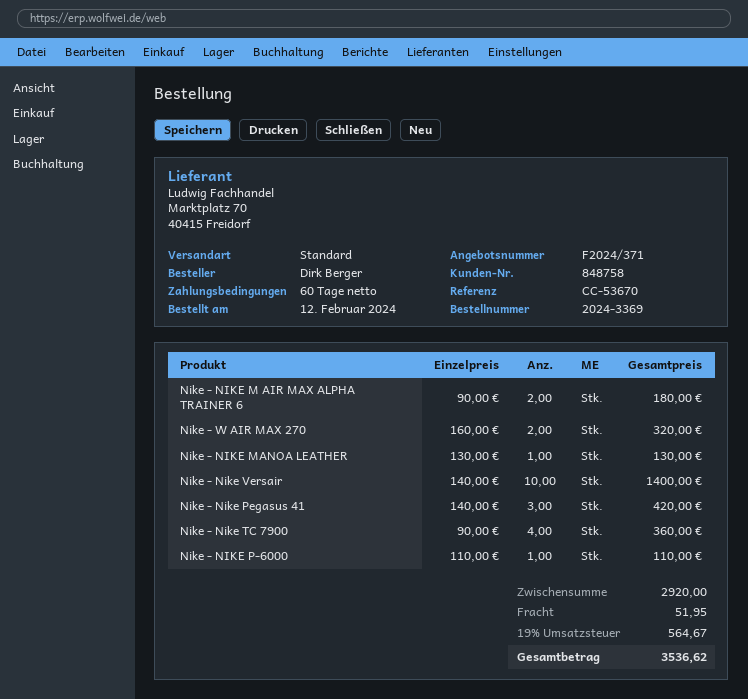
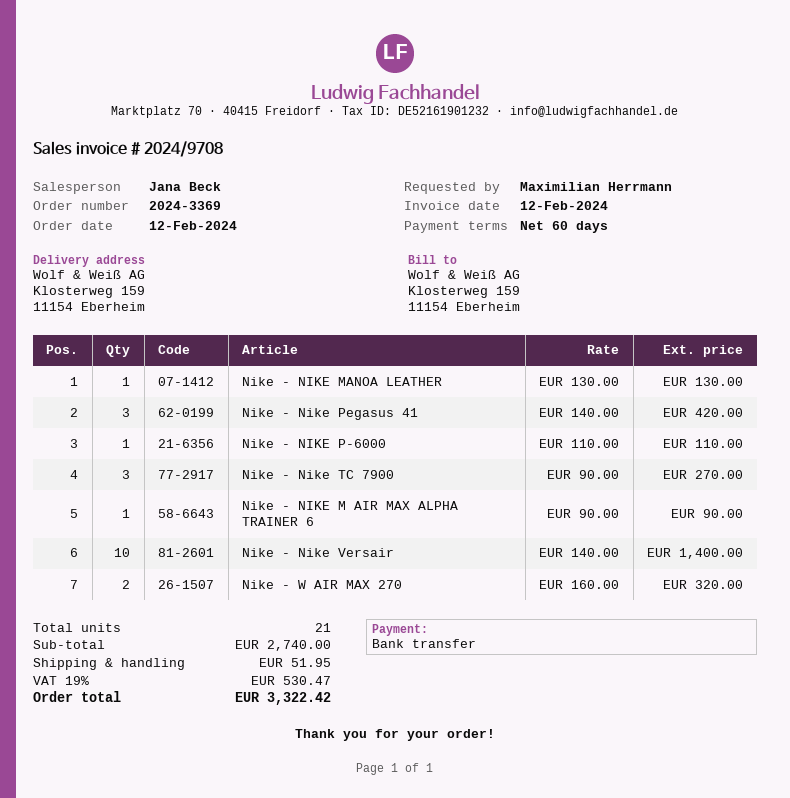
ordered by: Dirk Berger -> Maximilian Herrmann
Nike - NIKE M AIR MAX ALPHA TRAINER 6: 2 x 90.00 = 180.00 -> 1 x 90.00 = 90.00
Nike - Nike TC 7900: 4 x 90.00 = 360.00 -> 3 x 90.00 = 270.00
subtotal: 2920.00 -> 2740.00
tax: 19% = 564.67 -> 19% = 530.47
total: 3536.62 -> 3322.42

